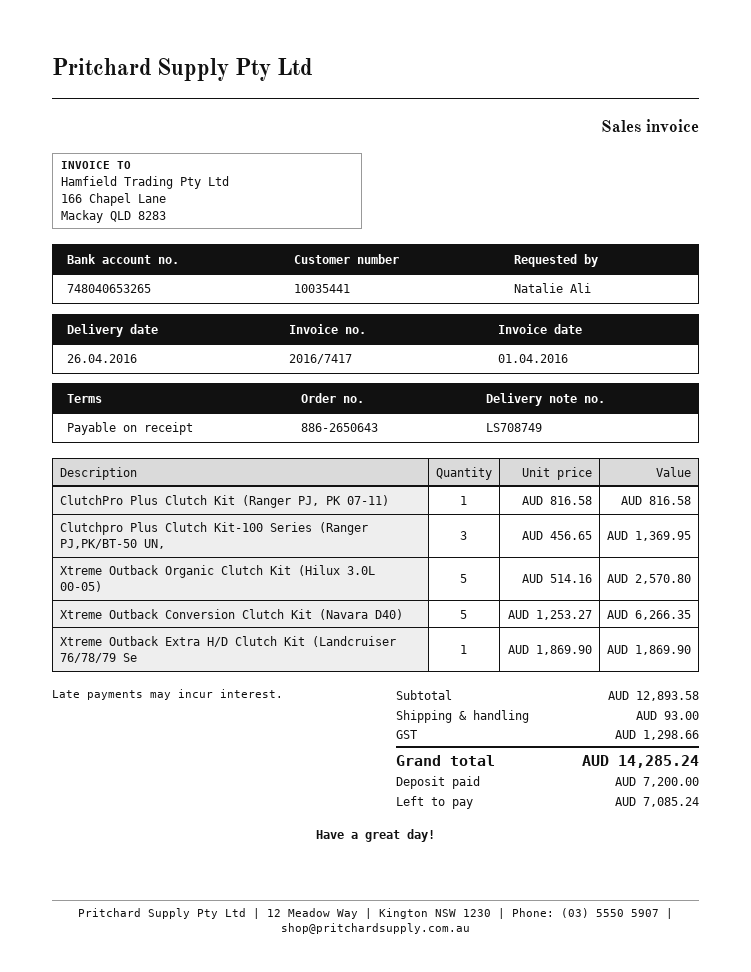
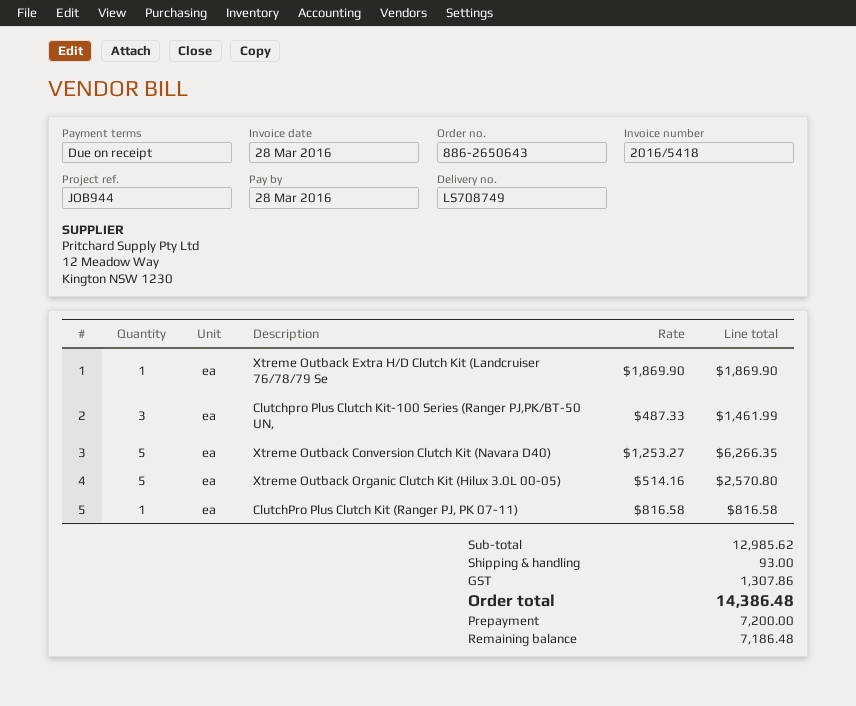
invoice number: 2016/7417 -> 2016/5418
invoice date: 2016-04-01 -> 2016-03-28
Clutchpro Plus Clutch Kit-100 Series (Ranger PJ,PK/BT-50 UN,: 3 x 456.65 = 1369.95 -> 3 x 487.33 = 1461.99
subtotal: 12893.58 -> 12985.62
tax: 1298.66 -> 1307.86
total: 14285.24 -> 14386.48
balance: 7085.24 -> 7186.48

